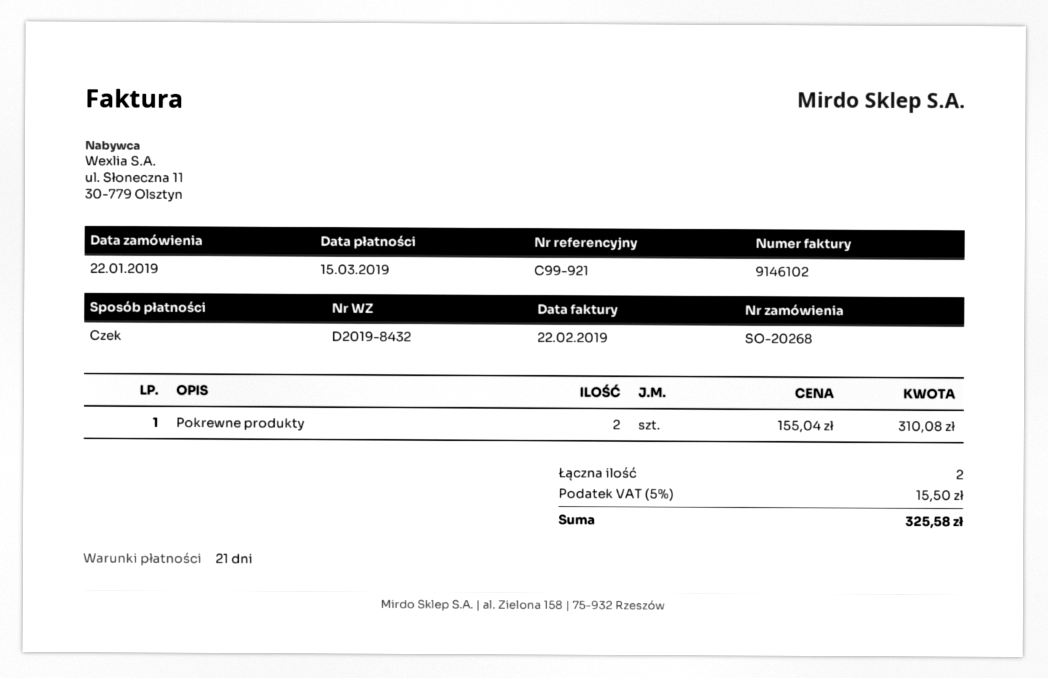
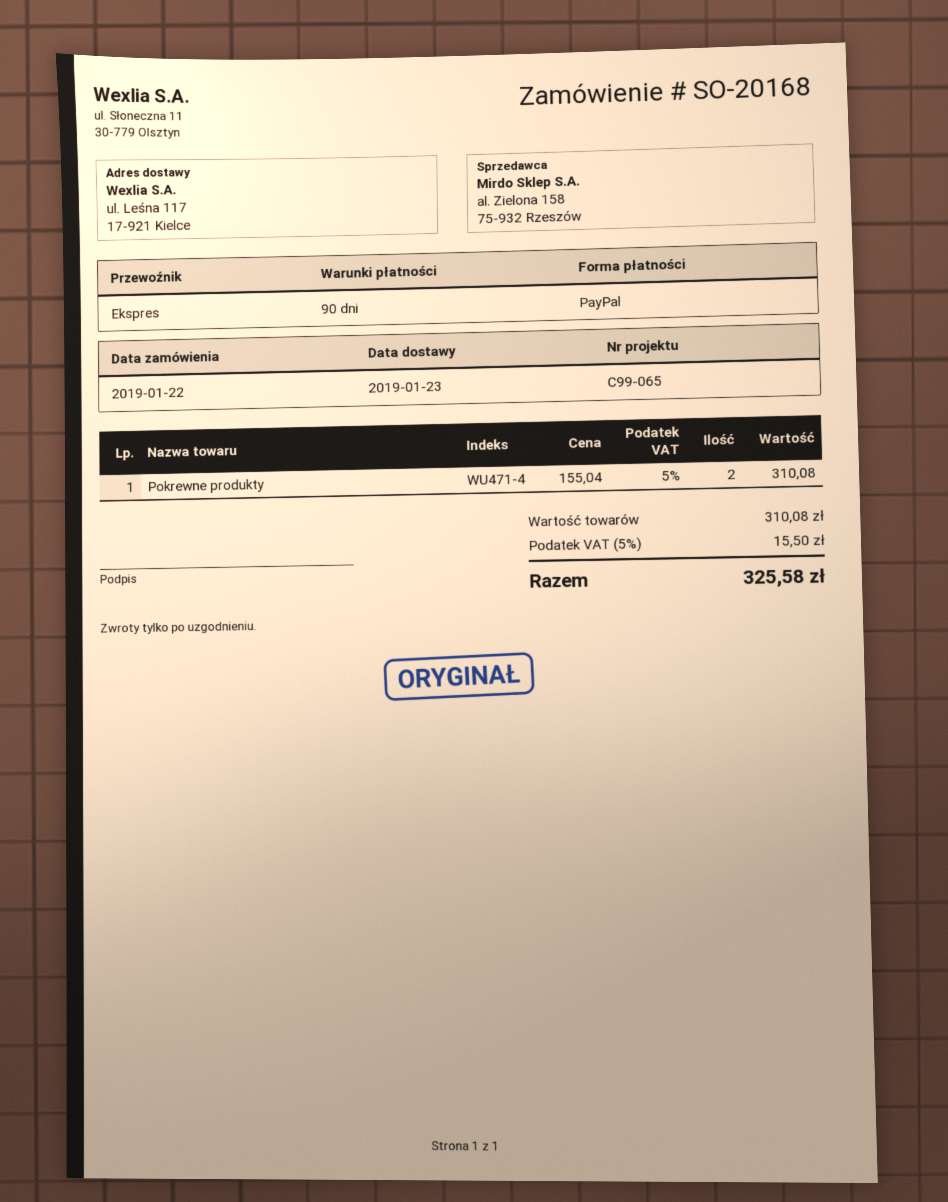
order number: SO-20268 -> SO-20168
payment terms: 21 days -> 90 days
reference: C99-921 -> C99-065
payment method: cheque -> PayPal

